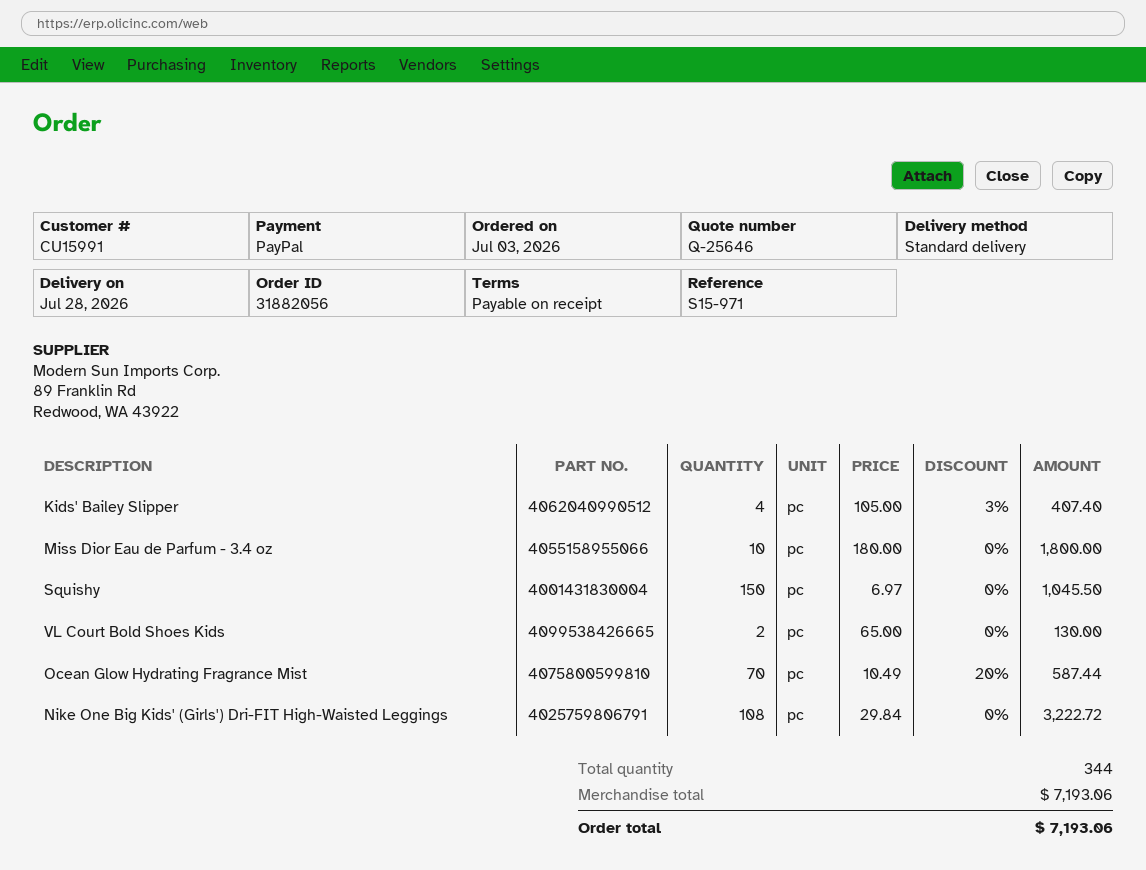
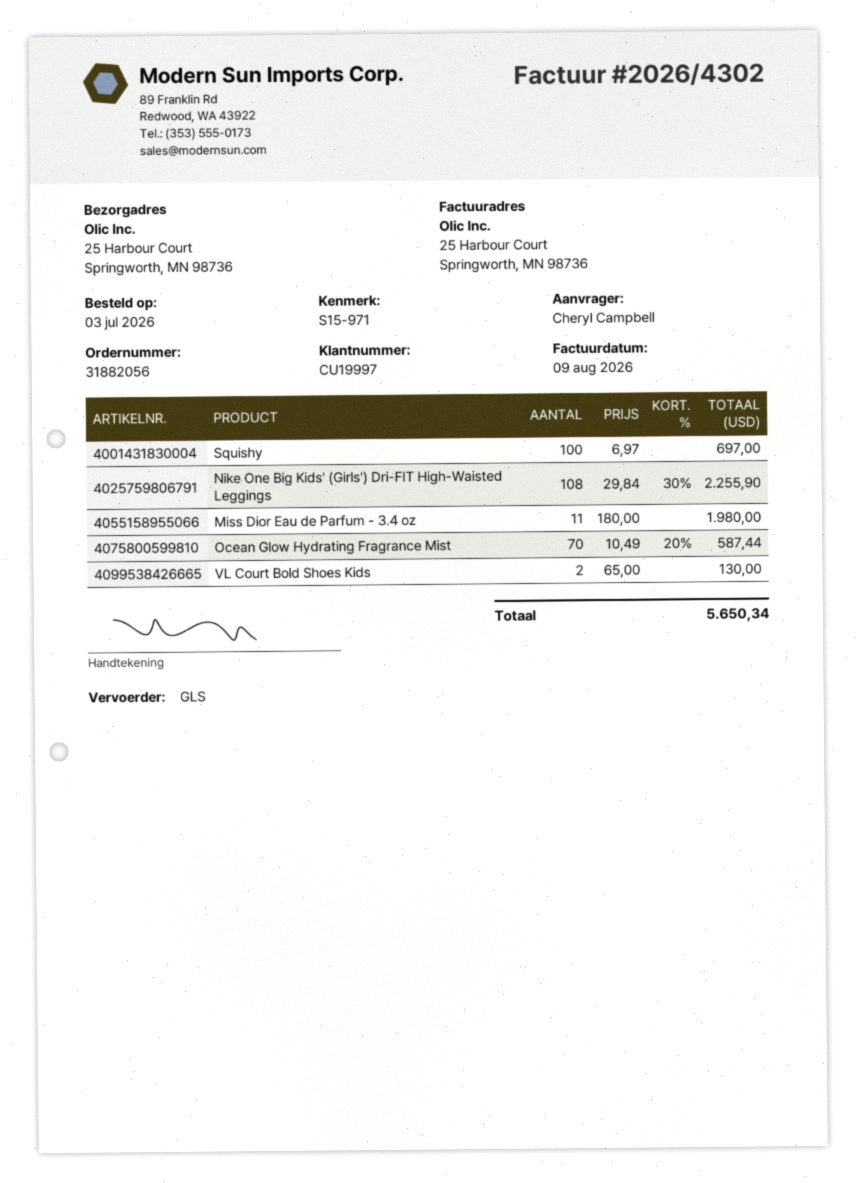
customer number: CU15991 -> CU19997
shipping method: standard -> GLS
Kids' Bailey Slipper: 4 x 105.00 - 3% = 407.40 -> none
Miss Dior Eau de Parfum - 3.4 oz: 10 x 180.00 = 1800.00 -> 11 x 180.00 = 1980.00
Squishy: 150 x 6.97 = 1045.50 -> 100 x 6.97 = 697.00
Nike One Big Kids' (Girls') Dri-FIT High-Waisted Leggings: 108 x 29.84 = 3222.72 -> 108 x 29.84 - 30% = 2255.90
total: 7193.06 -> 5650.34

